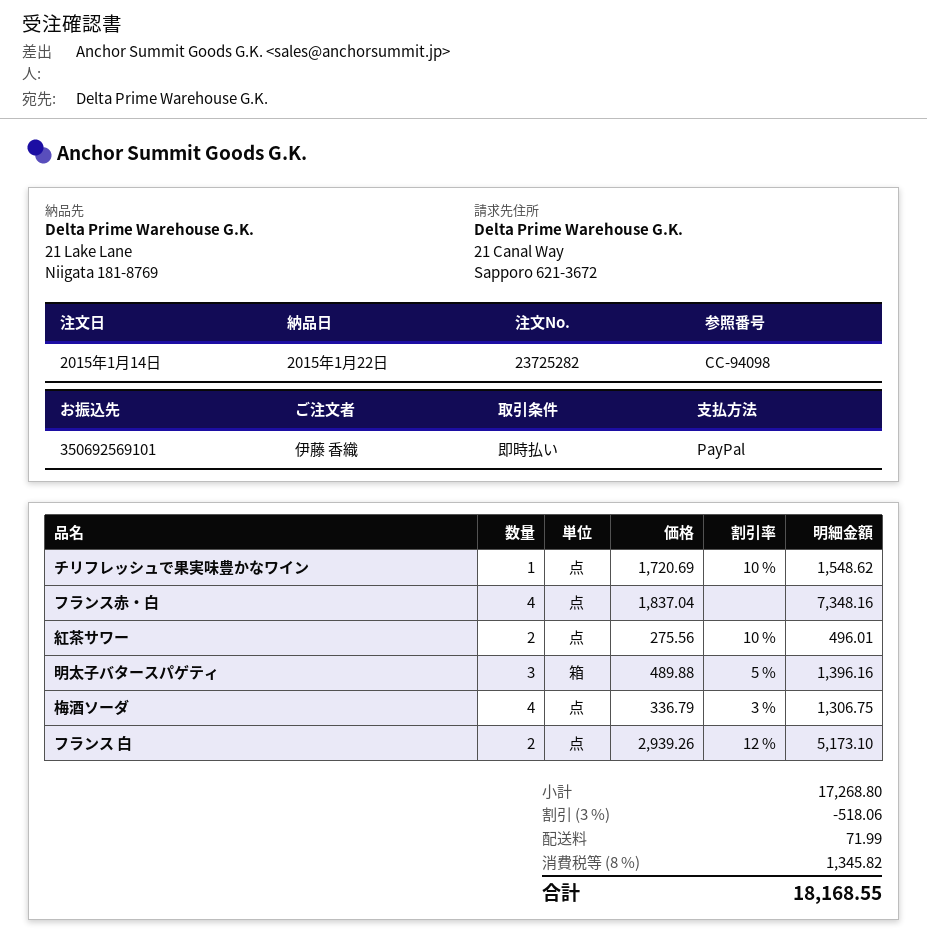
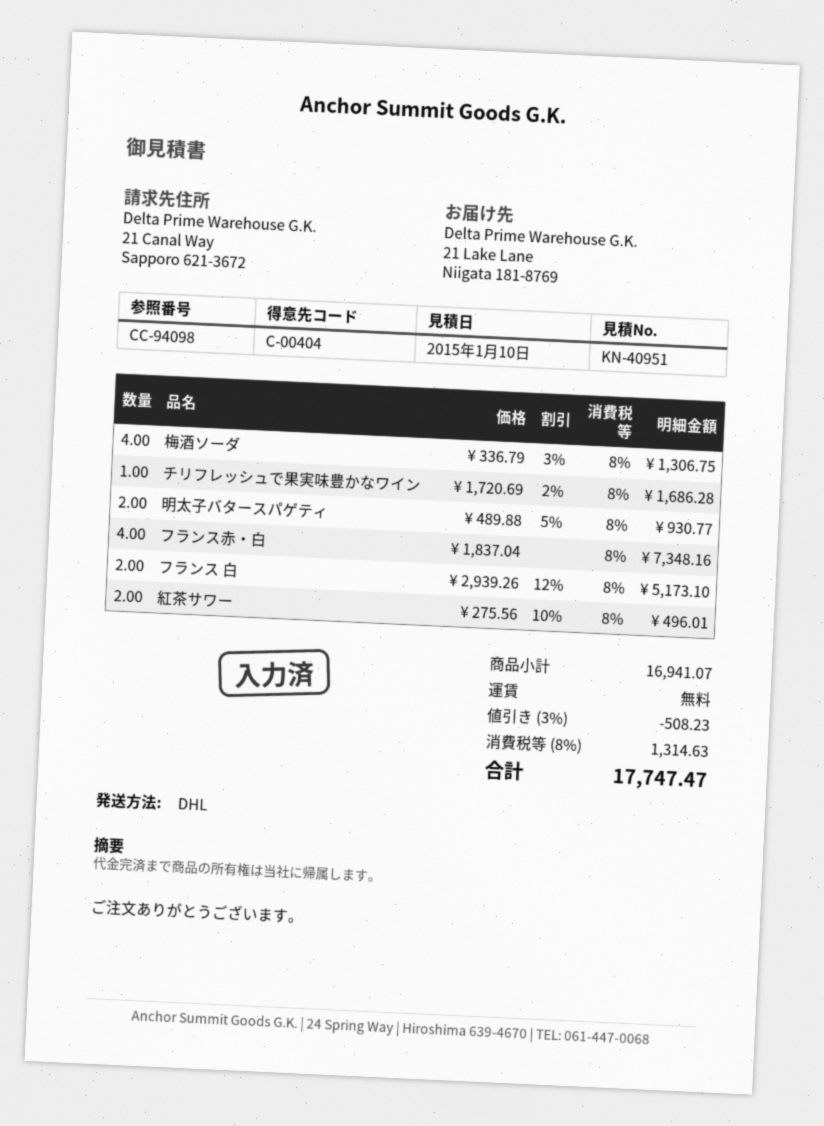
チリフレッシュで果実味豊かなワイン: 1 x 1720.69 - 10% = 1548.62 -> 1 x 1720.69 - 2% = 1686.28
明太子バタースパゲティ: 3 x 489.88 - 5% = 1396.16 -> 2 x 489.88 - 5% = 930.77
subtotal: 17268.80 -> 16941.07
discount: 3% = 518.06 -> 3% = 508.23
shipping: 71.99 -> 0.00
tax: 8% = 1345.82 -> 8% = 1314.63
total: 18168.55 -> 17747.47

